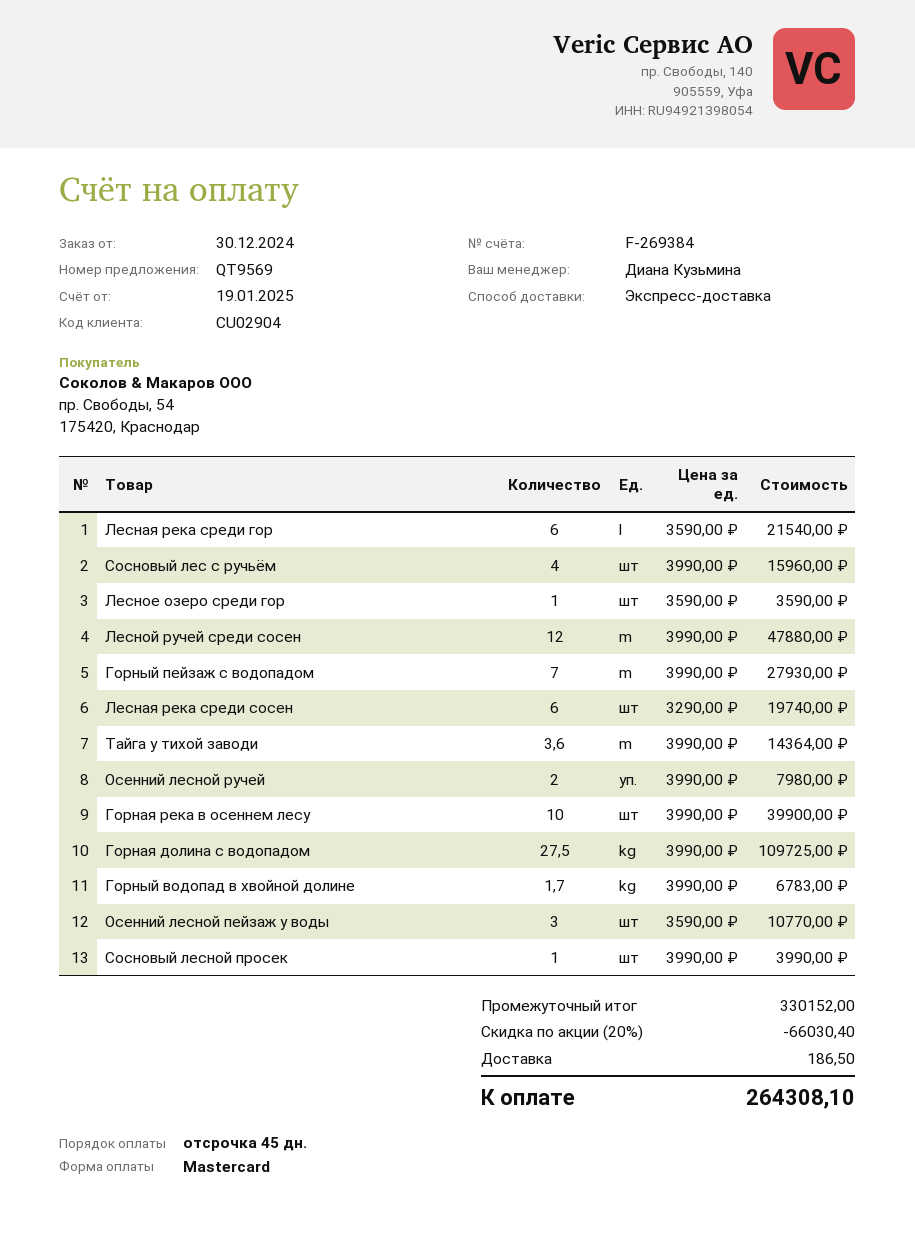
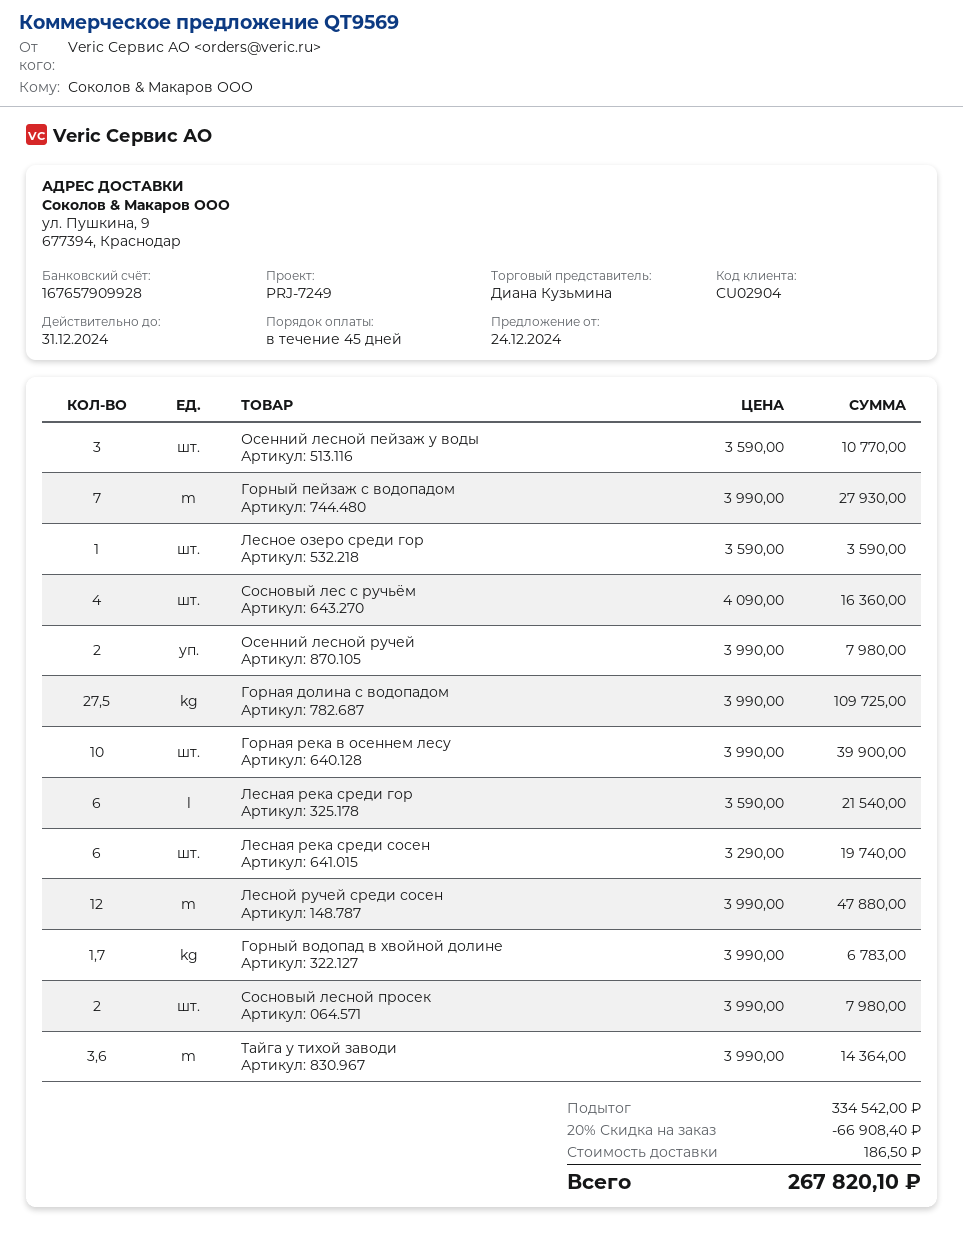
Сосновый лес с ручьём: 4 x 3990.00 = 15960.00 -> 4 x 4090.00 = 16360.00
Сосновый лесной просек: 1 x 3990.00 = 3990.00 -> 2 x 3990.00 = 7980.00
subtotal: 330152.00 -> 334542.00
discount: 20% = 66030.40 -> 20% = 66908.40
total: 264308.10 -> 267820.10

